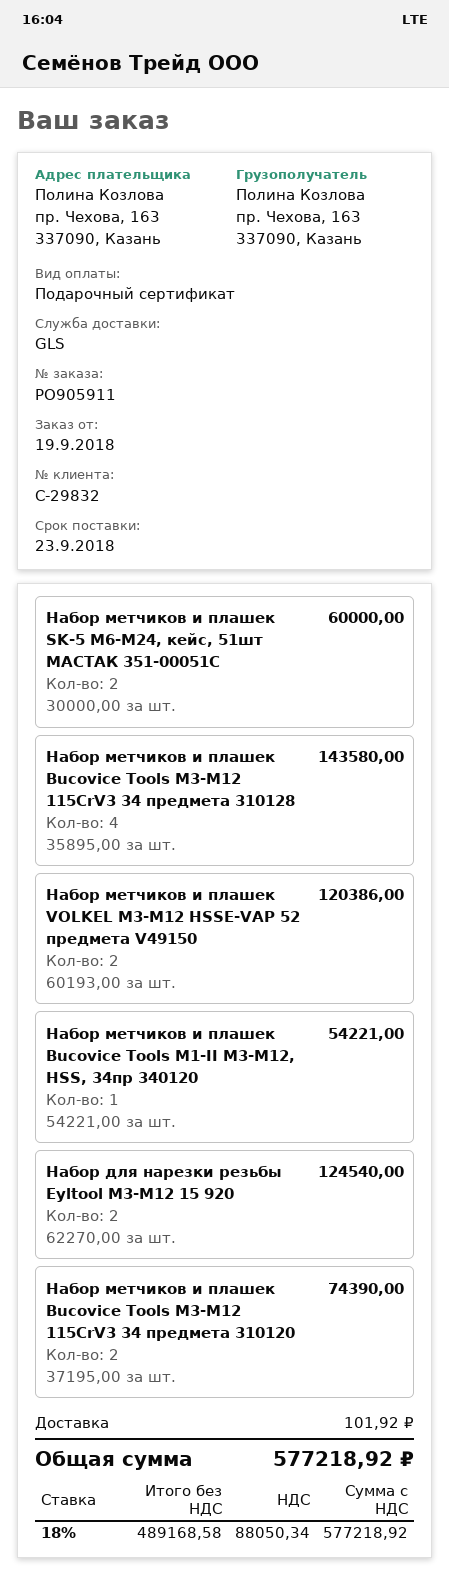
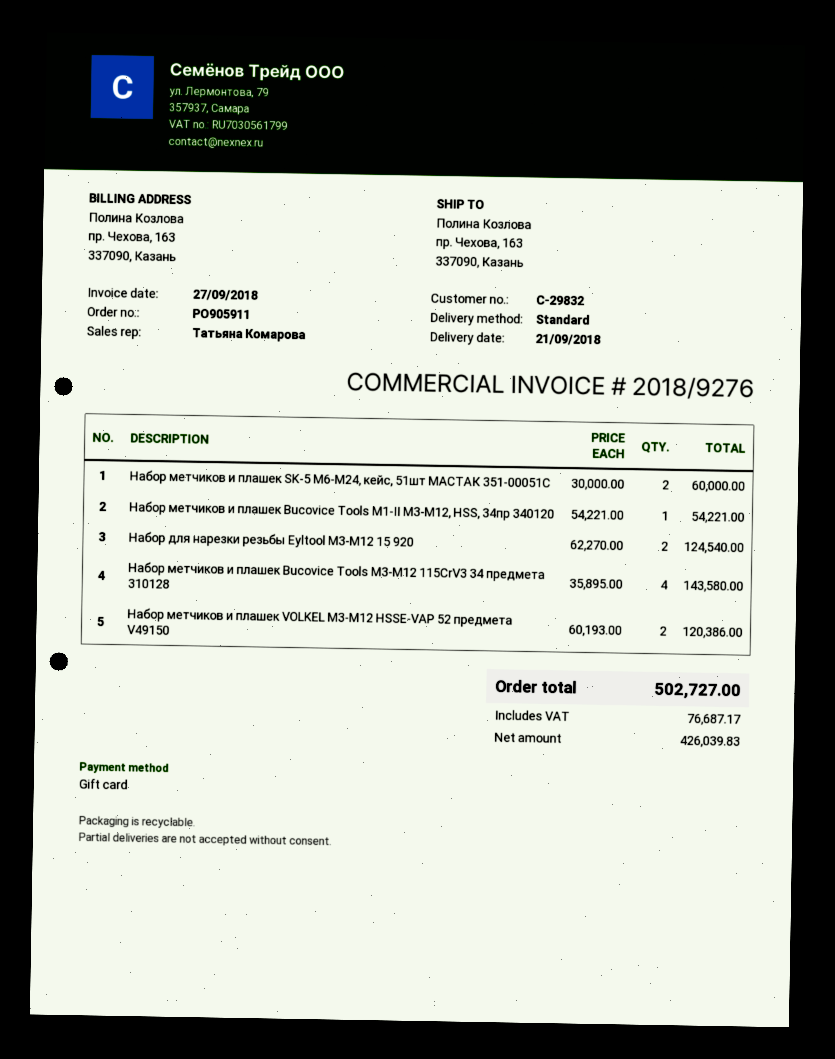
delivery date: 2018-09-23 -> 2018-09-21
shipping method: GLS -> standard
Набор метчиков и плашек Bucovice Tools M3-M12 115CrV3 34 предмета 310120: 2 x 37195.00 = 74390.00 -> none
shipping: 101.92 -> none
net: 489168.58 -> 426039.83
tax: 88050.34 -> 76687.17
total: 577218.92 -> 502727.00

